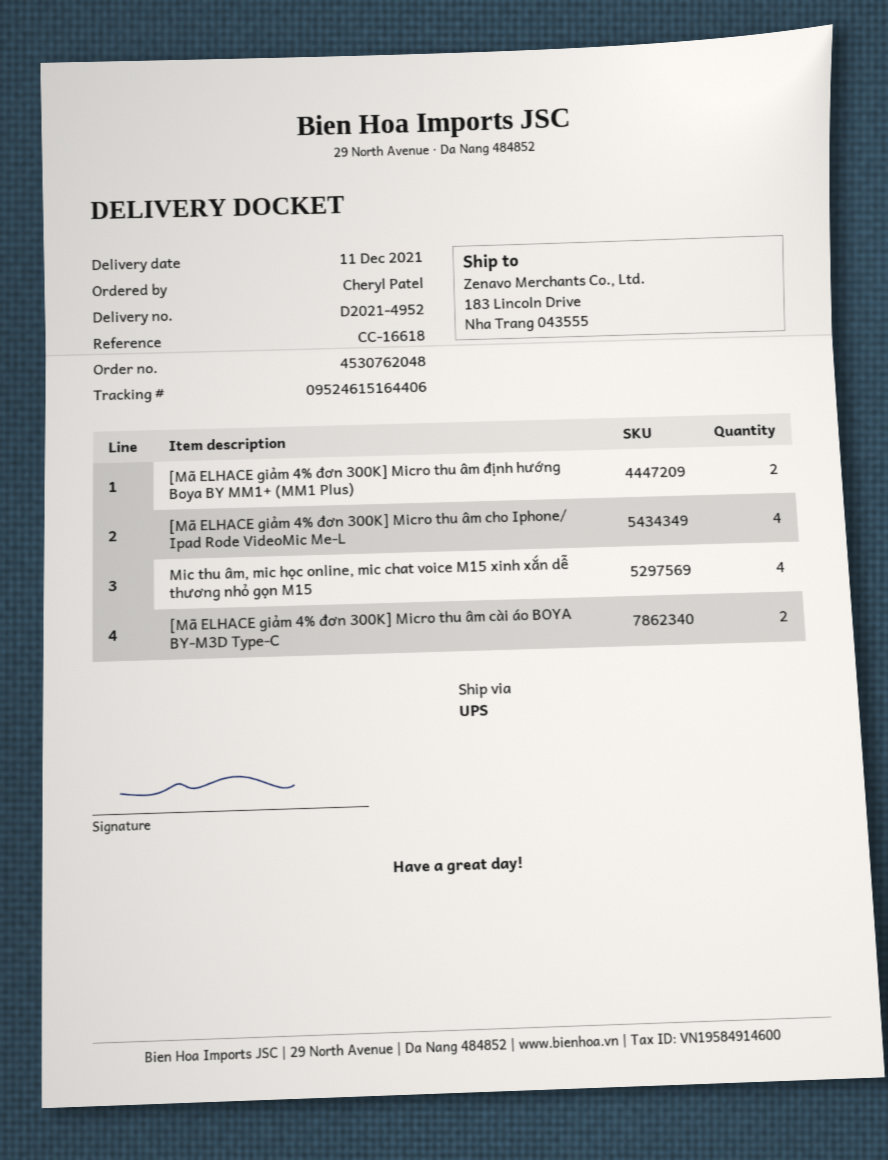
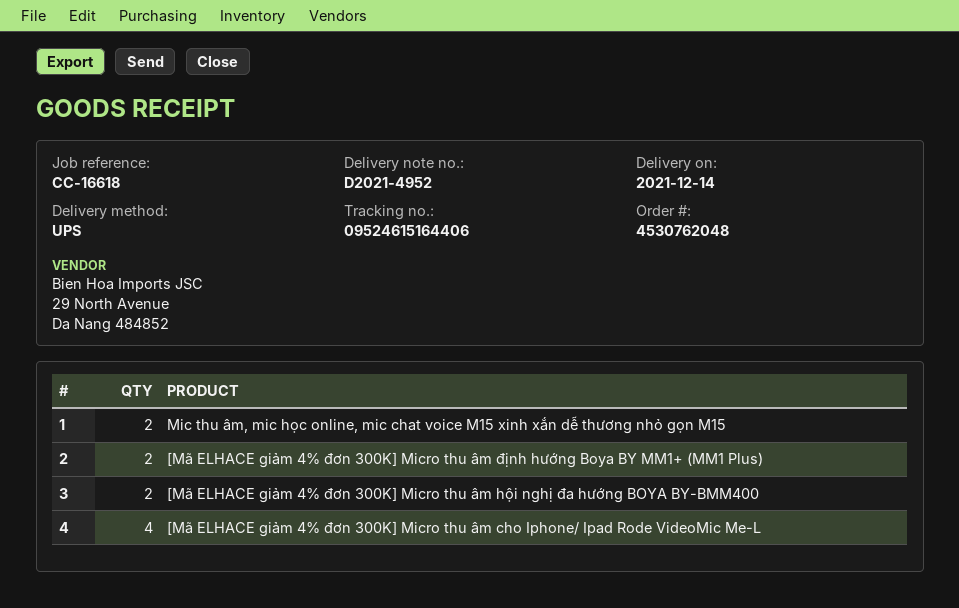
delivery date: 2021-12-11 -> 2021-12-14
Mic thu âm, mic học online, mic chat voice M15 xinh xắn dễ thương nhỏ gọn M15: 4 -> 2
[Mã ELHACE giảm 4% đơn 300K] Micro thu âm cài áo BOYA BY-M3D Type-C: 2 -> none
[Mã ELHACE giảm 4% đơn 300K] Micro thu âm hội nghị đa hướng BOYA BY-BMM400: none -> 2

